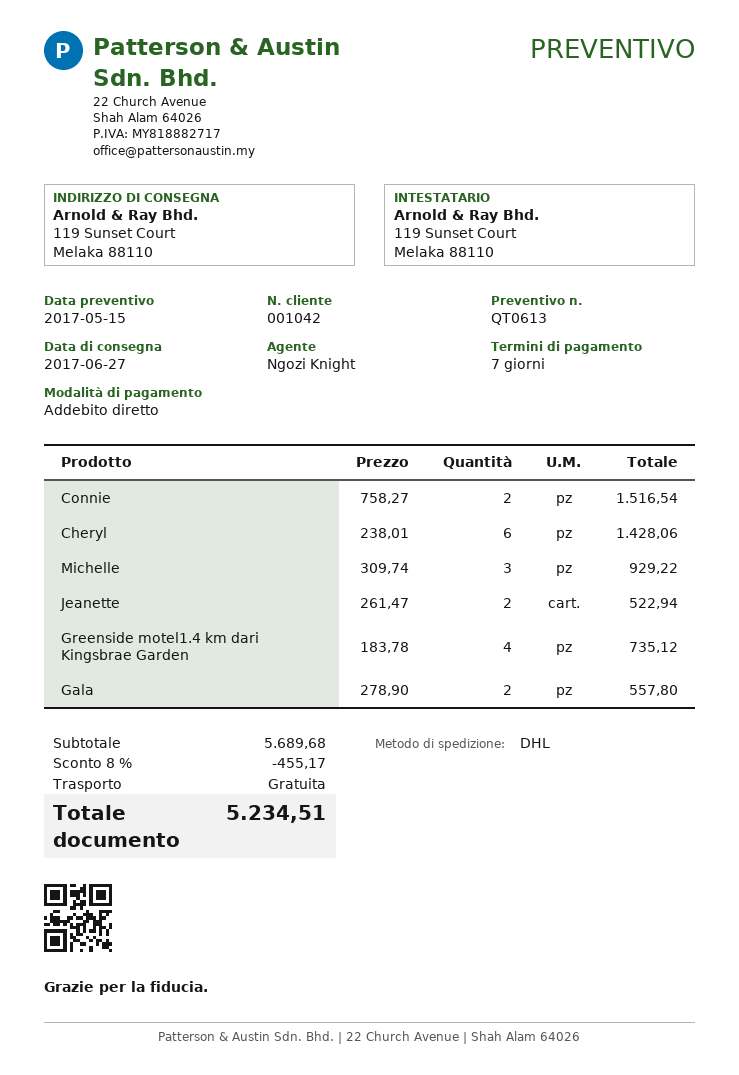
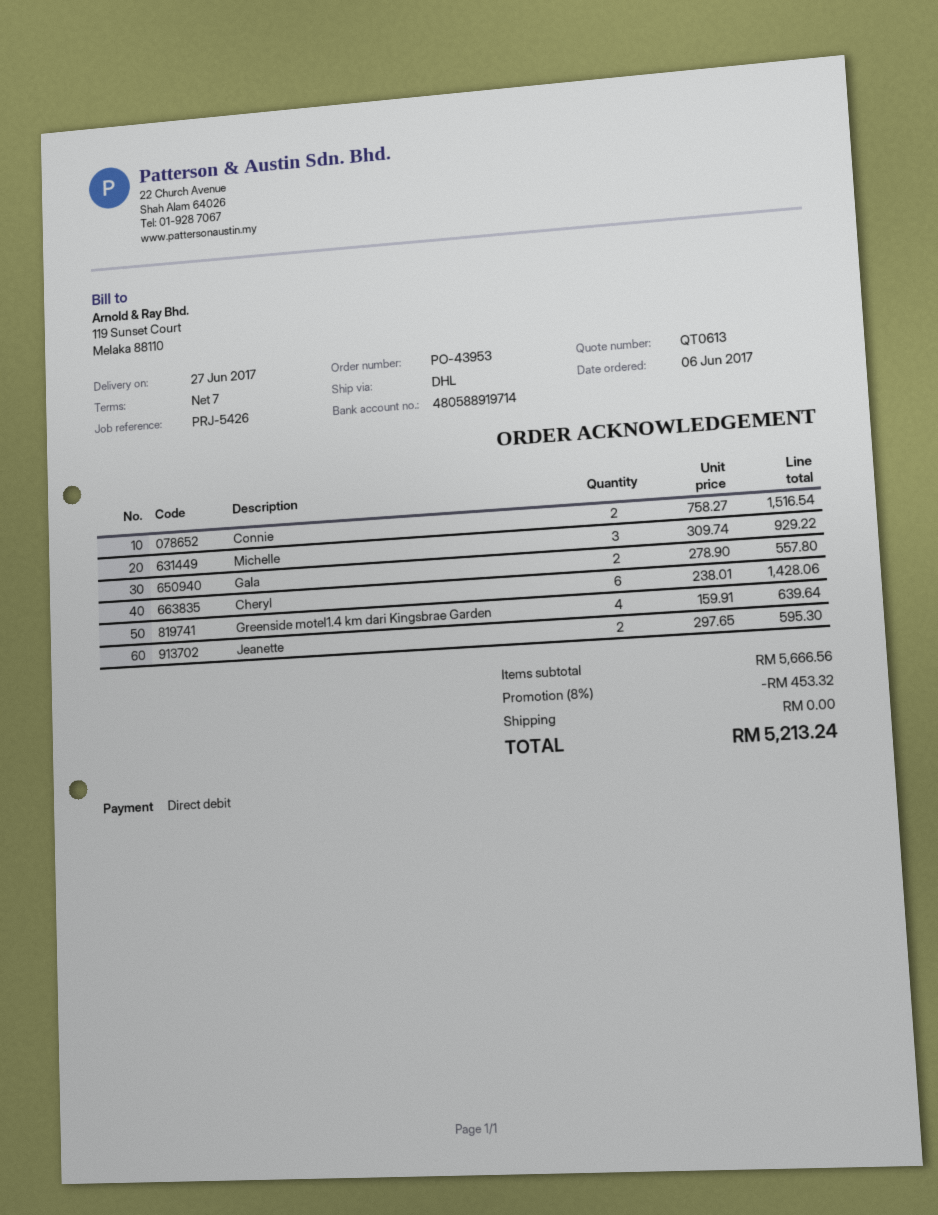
Jeanette: 2 x 261.47 = 522.94 -> 2 x 297.65 = 595.30
Greenside motel1.4 km dari Kingsbrae Garden: 4 x 183.78 = 735.12 -> 4 x 159.91 = 639.64
subtotal: 5689.68 -> 5666.56
discount: 8% = 455.17 -> 8% = 453.32
total: 5234.51 -> 5213.24

